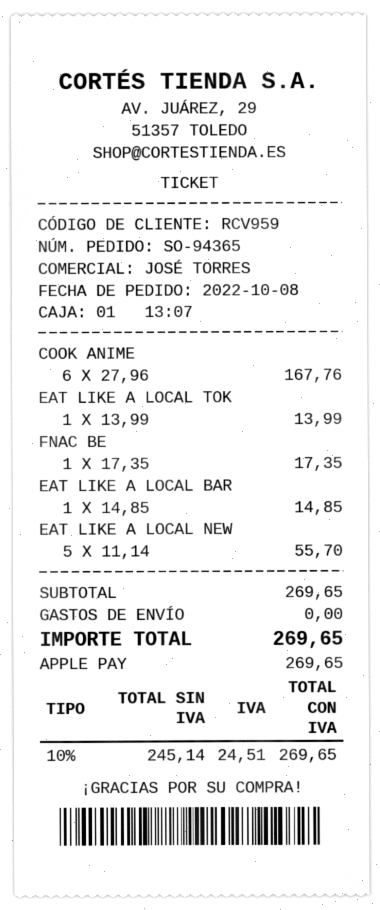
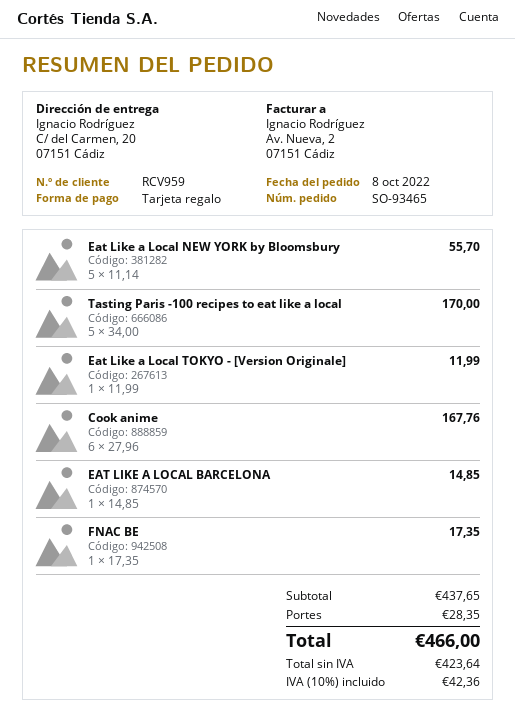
order number: SO-94365 -> SO-93465
payment method: Apple Pay -> gift card
EAT LIKE A LOCAL TOK: 1 x 13.99 = 13.99 -> 1 x 11.99 = 11.99
Tasting Paris -100 recipes to eat like a local: none -> 5 x 34.00 = 170.00
subtotal: 269.65 -> 437.65
shipping: 0.00 -> 28.35
net: 245.14 -> 423.64
tax: 10% = 24.51 -> 10% = 42.36
total: 269.65 -> 466.00

